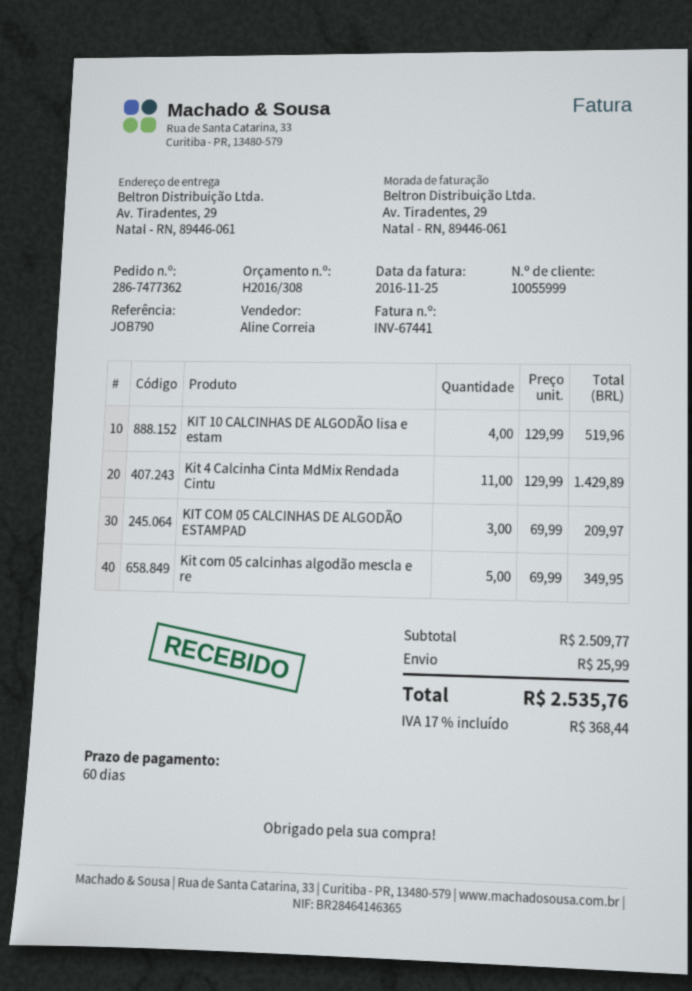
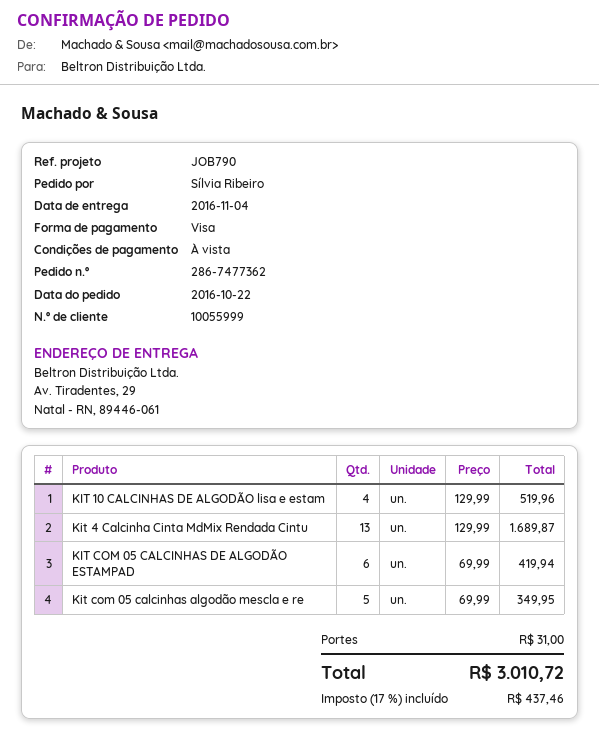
payment terms: 60 days -> on receipt
Kit 4 Calcinha Cinta MdMix Rendada Cintu: 11 x 129.99 = 1429.89 -> 13 x 129.99 = 1689.87
KIT COM 05 CALCINHAS DE ALGODÃO ESTAMPAD: 3 x 69.99 = 209.97 -> 6 x 69.99 = 419.94
shipping: 25.99 -> 31.00
tax: 17% = 368.44 -> 17% = 437.46
total: 2535.76 -> 3010.72

